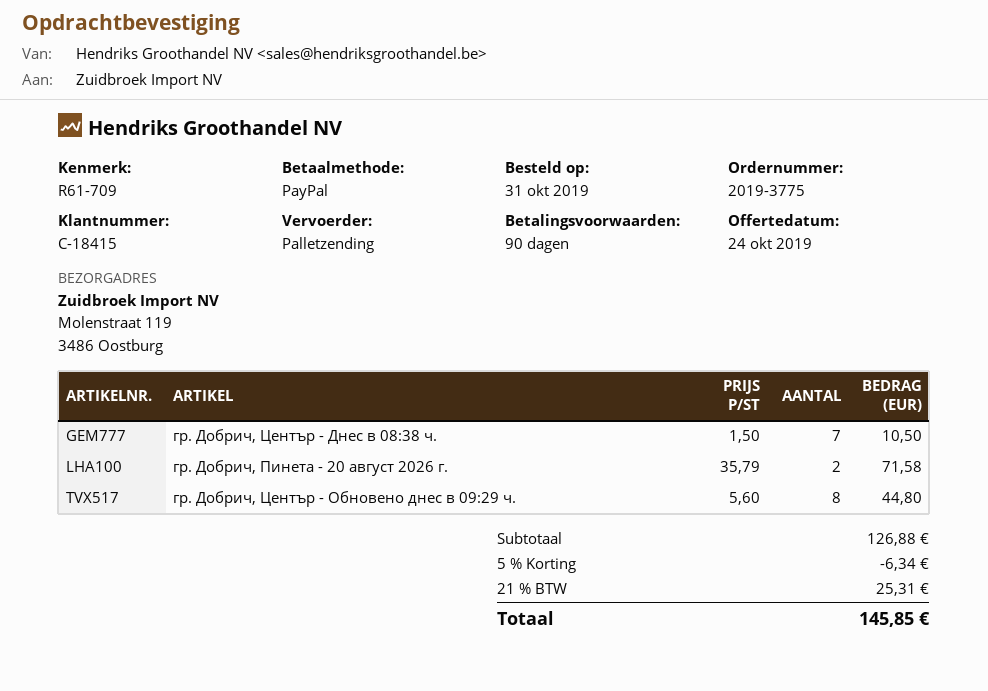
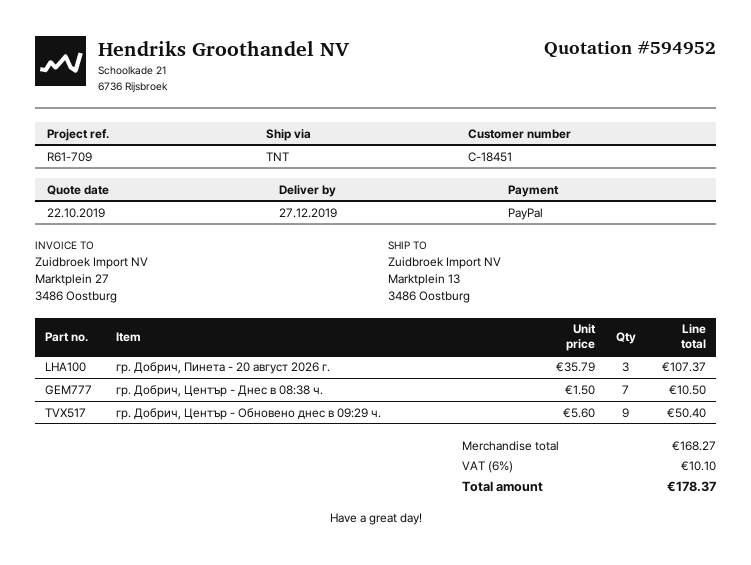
quote date: 2019-10-24 -> 2019-10-22
customer number: C-18415 -> C-18451
shipping method: pallet freight -> TNT
ship to: Molenstraat 119, 3486 Oostburg -> Marktplein 13, 3486 Oostburg
гр. Добрич, Пинета - 20 август 2026 г.: 2 x 35.79 = 71.58 -> 3 x 35.79 = 107.37
гр. Добрич, Център - Обновено днес в 09:29 ч.: 8 x 5.60 = 44.80 -> 9 x 5.60 = 50.40
subtotal: 126.88 -> 168.27
discount: 5% = 6.34 -> none
tax: 21% = 25.31 -> 6% = 10.10
total: 145.85 -> 178.37

